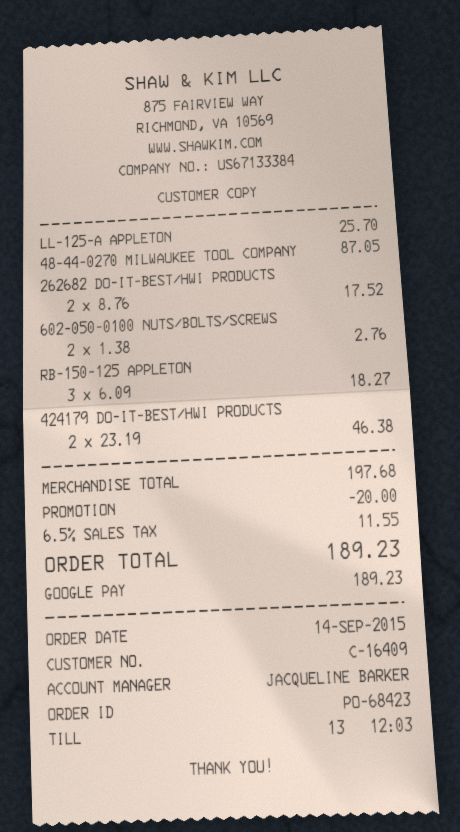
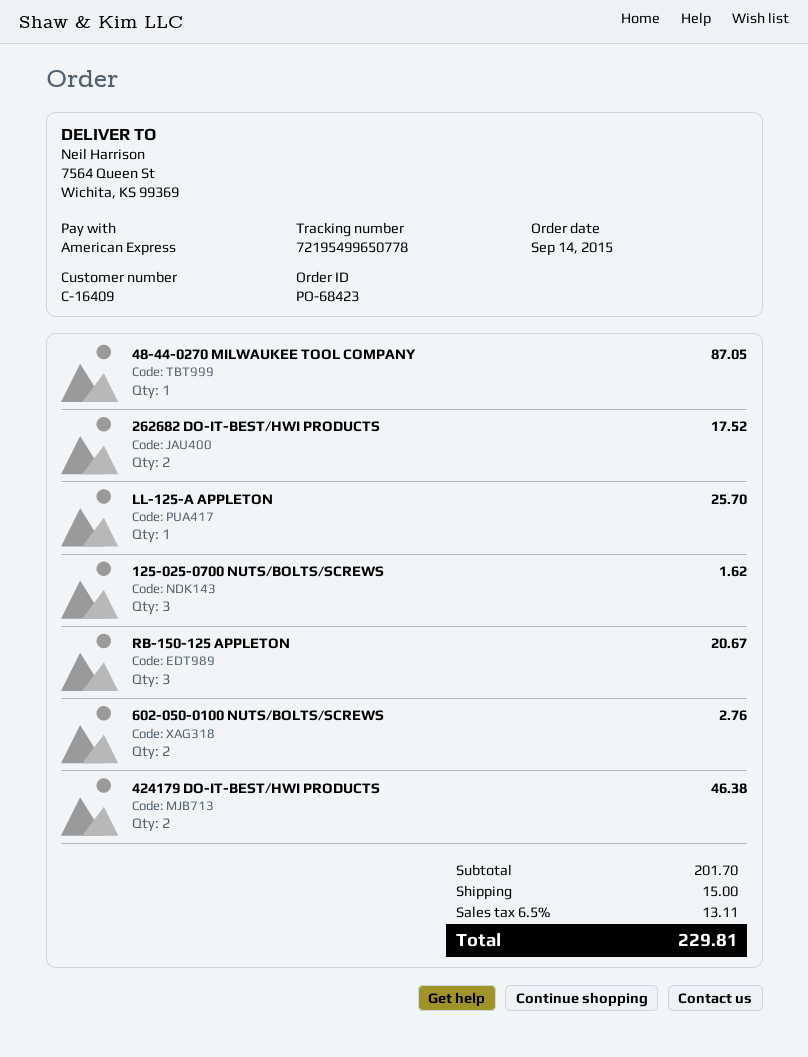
payment method: Google Pay -> American Express
RB-150-125 APPLETON: 3 for 18.27 -> 3 for 20.67
125-025-0700 NUTS/BOLTS/SCREWS: none -> 3 for 1.62
subtotal: 197.68 -> 201.70
discount: 20.00 -> none
shipping: none -> 15.00
tax: 6.5% = 11.55 -> 6.5% = 13.11
total: 189.23 -> 229.81

